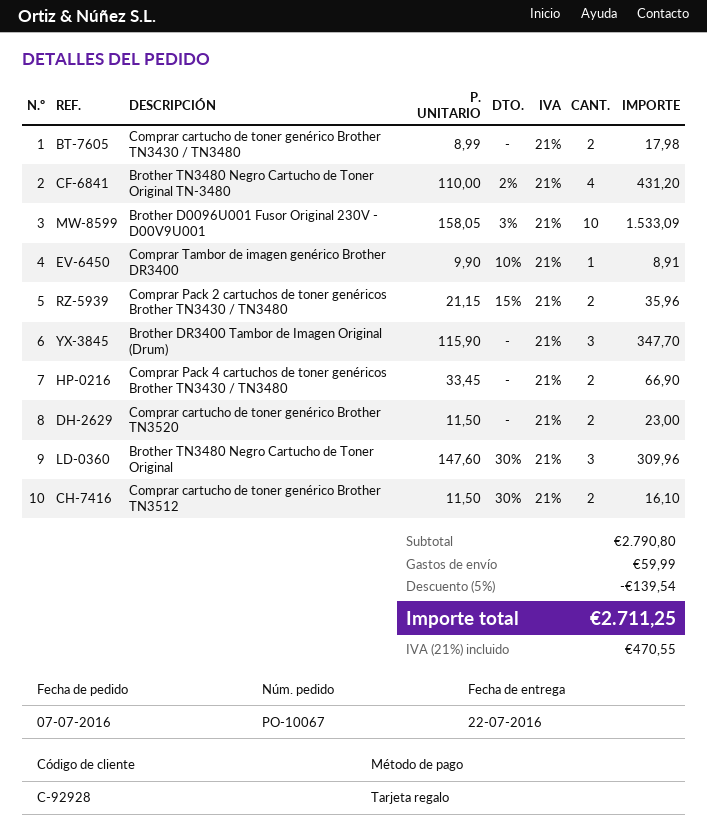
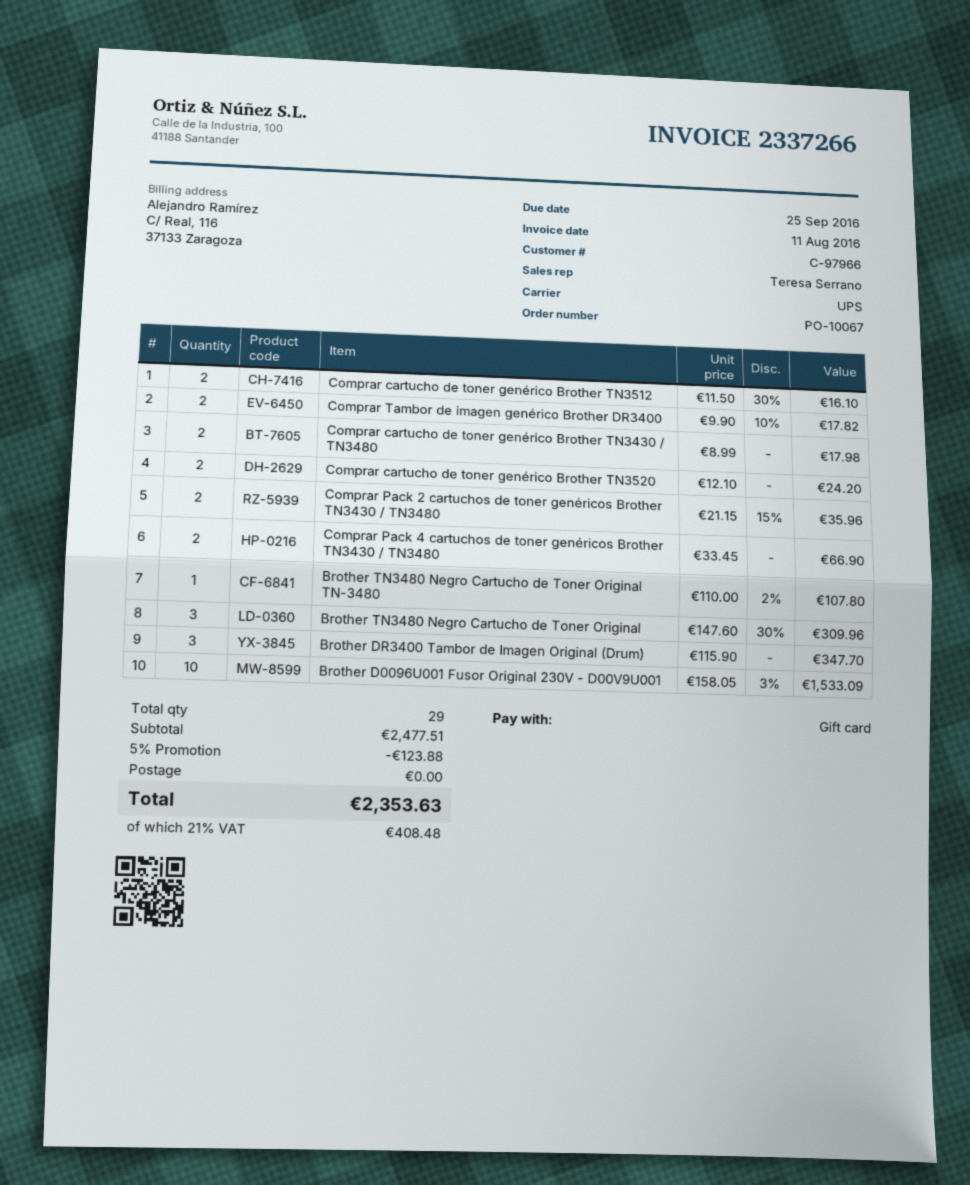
customer number: C-92928 -> C-97966
Brother TN3480 Negro Cartucho de Toner Original TN-3480: 4 x 110.00 - 2% = 431.20 -> 1 x 110.00 - 2% = 107.80
Comprar Tambor de imagen genérico Brother DR3400: 1 x 9.90 - 10% = 8.91 -> 2 x 9.90 - 10% = 17.82
Comprar cartucho de toner genérico Brother TN3520: 2 x 11.50 = 23.00 -> 2 x 12.10 = 24.20
subtotal: 2790.80 -> 2477.51
discount: 5% = 139.54 -> 5% = 123.88
shipping: 59.99 -> 0.00
tax: 21% = 470.55 -> 21% = 408.48
total: 2711.25 -> 2353.63

